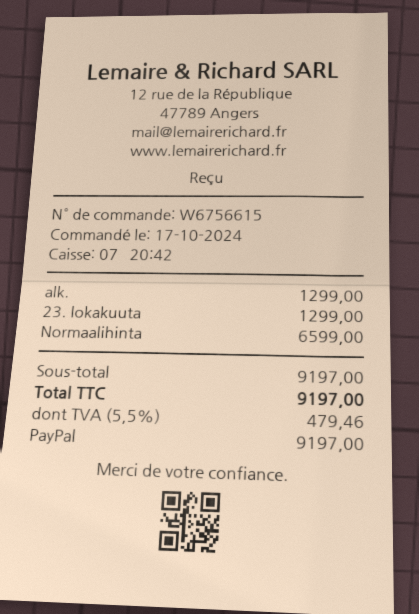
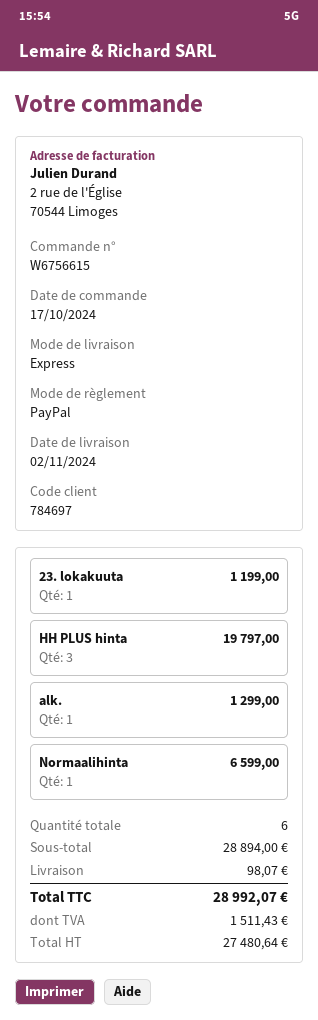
23. lokakuuta: 1 for 1299.00 -> 1 for 1199.00
HH PLUS hinta: none -> 3 for 19797.00
subtotal: 9197.00 -> 28894.00
shipping: none -> 98.07
tax: 479.46 -> 1511.43
total: 9197.00 -> 28992.07

